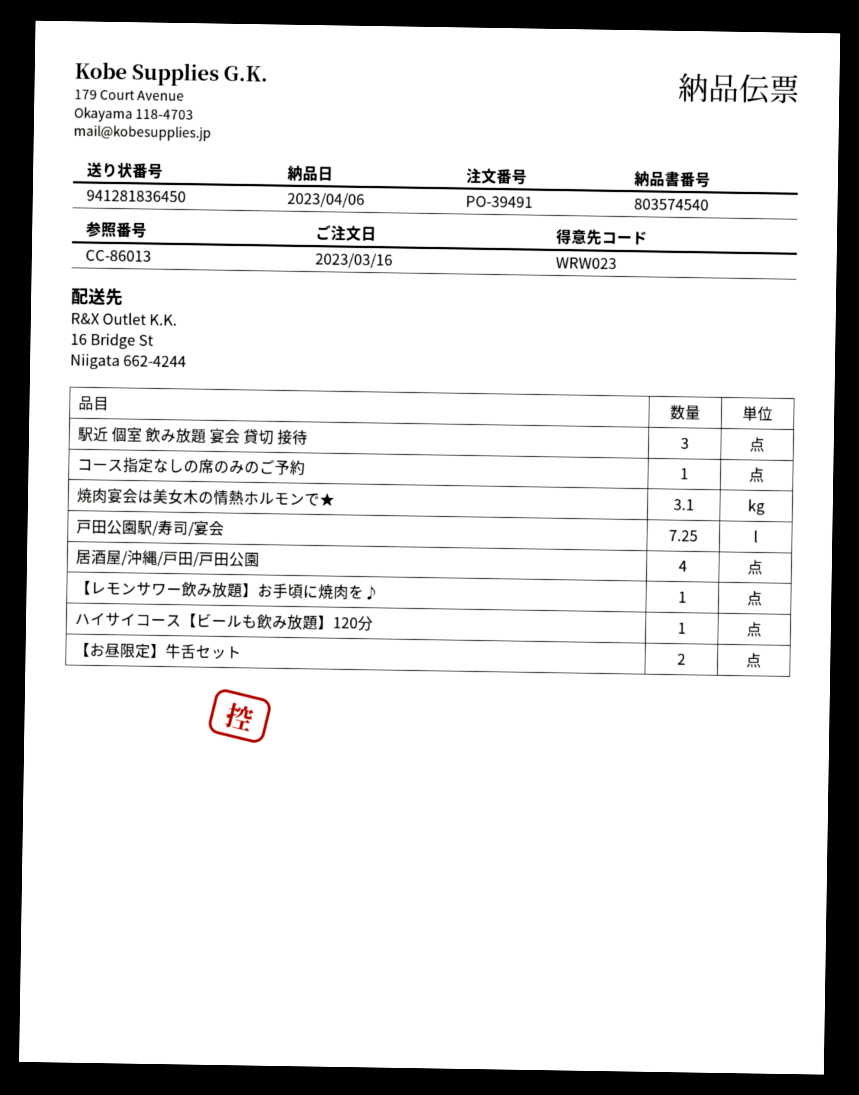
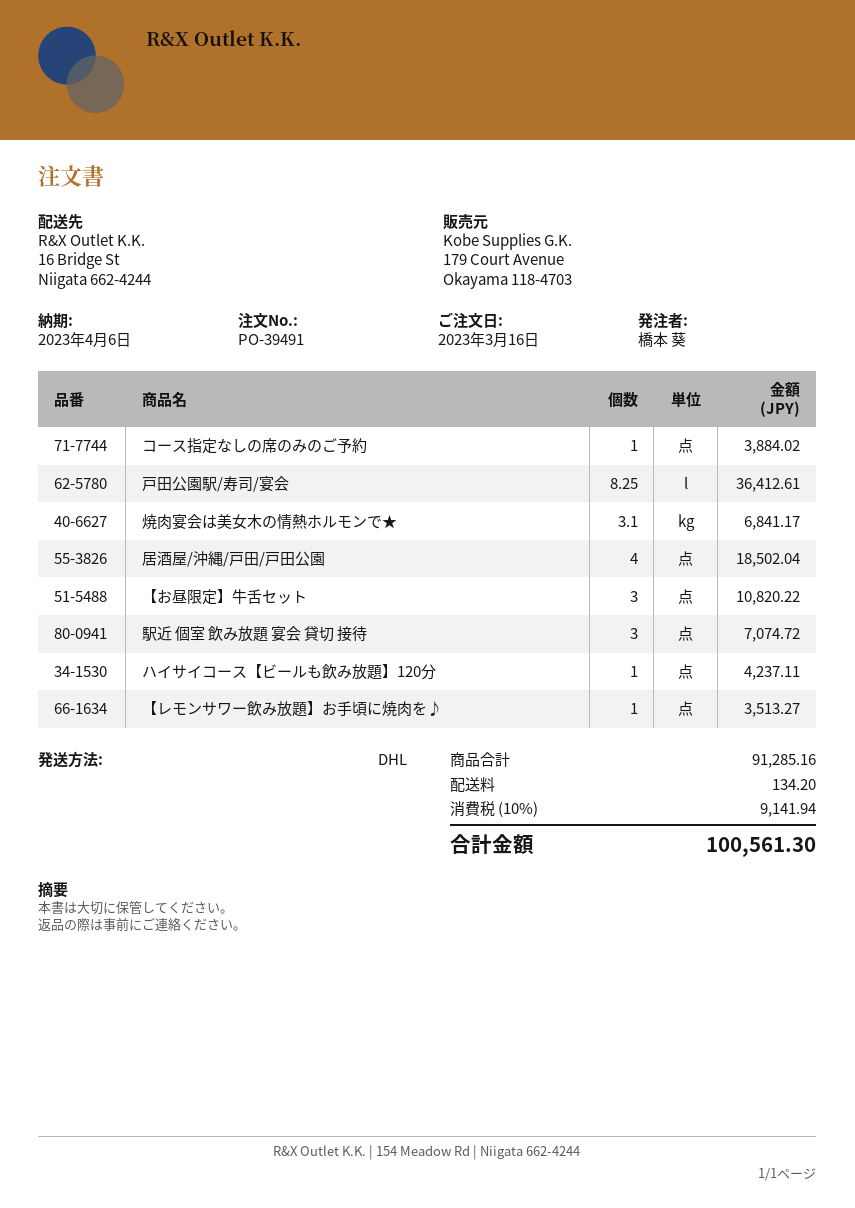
戸田公園駅/寿司/宴会: 7.25 -> 8.25
【お昼限定】牛舌セット: 2 -> 3

